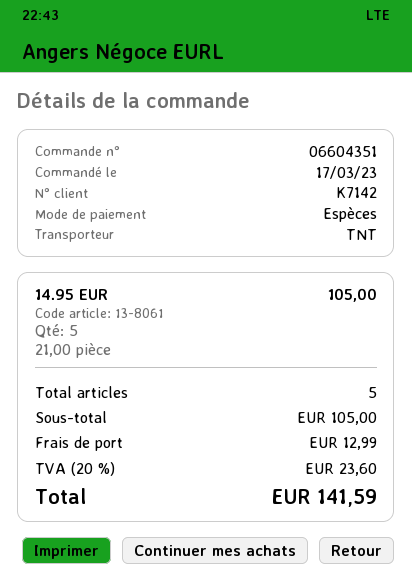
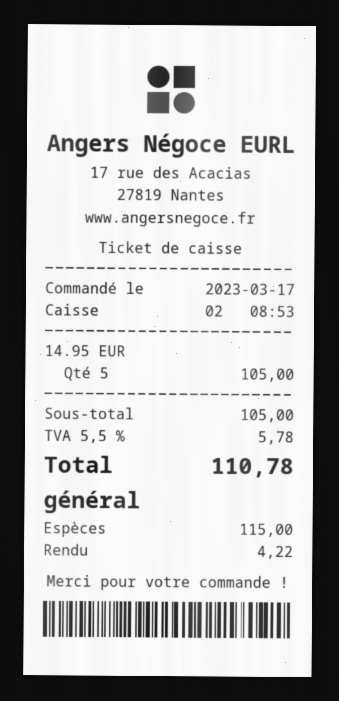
shipping: 12.99 -> none
tax: 20% = 23.60 -> 5.5% = 5.78
total: 141.59 -> 110.78

